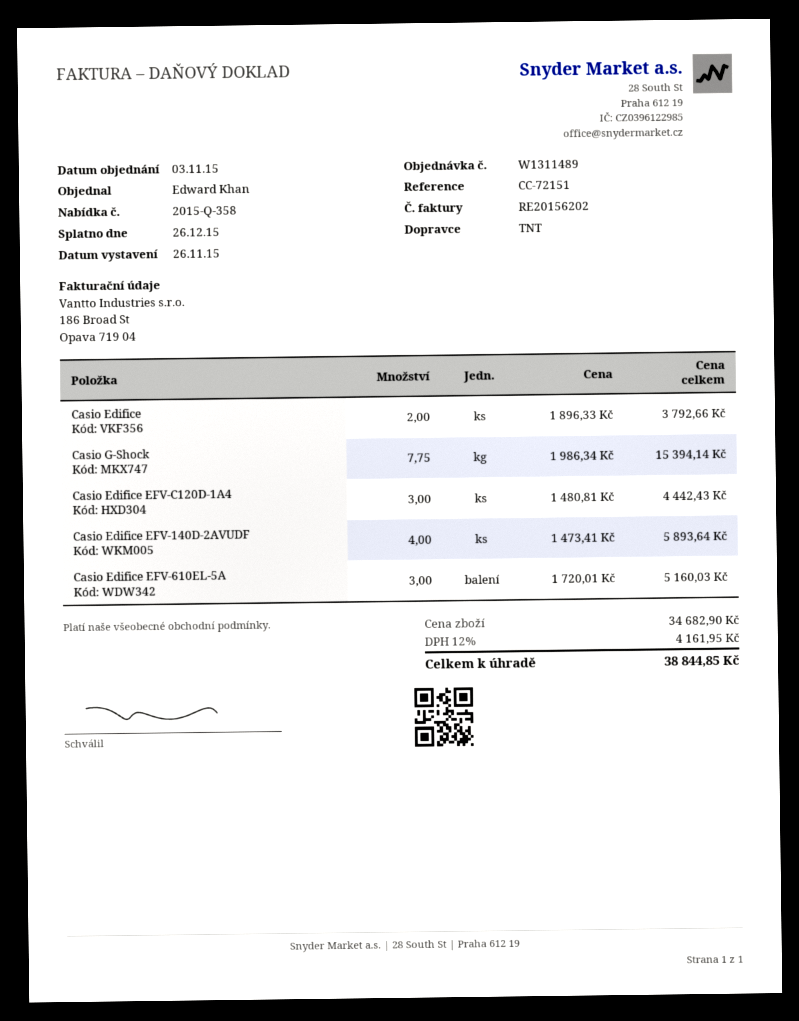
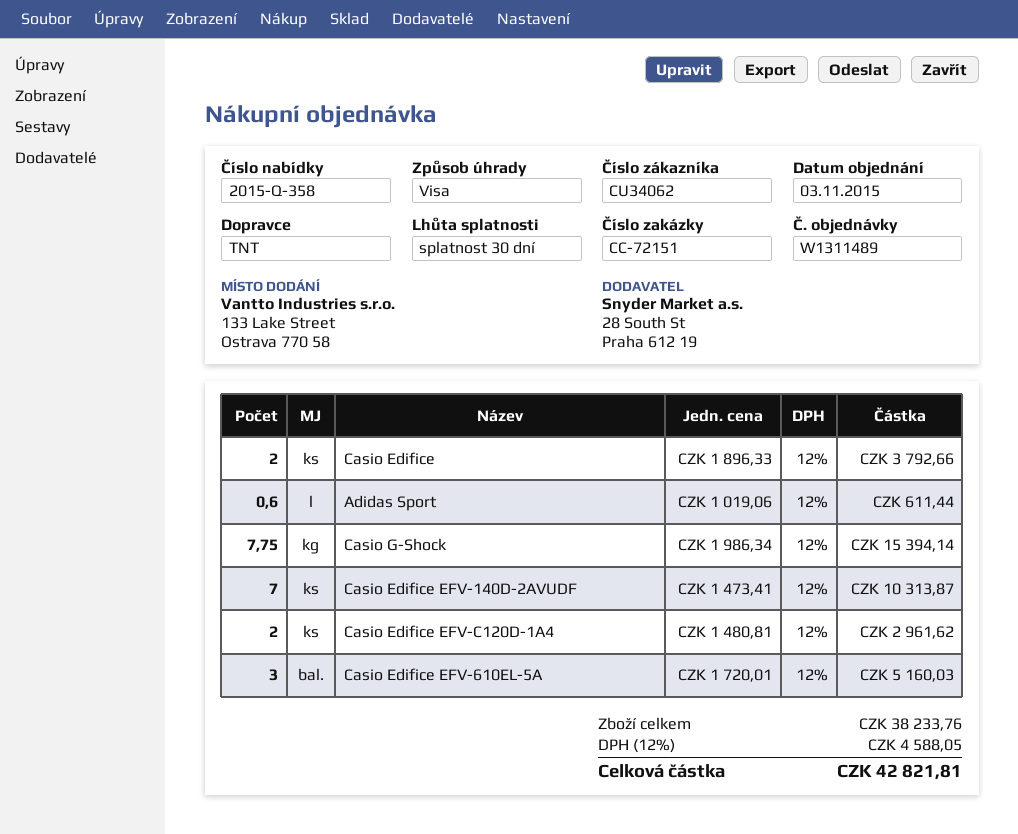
Casio Edifice EFV-C120D-1A4: 3 x 1480.81 = 4442.43 -> 2 x 1480.81 = 2961.62
Casio Edifice EFV-140D-2AVUDF: 4 x 1473.41 = 5893.64 -> 7 x 1473.41 = 10313.87
Adidas Sport: none -> 0.6 x 1019.06 = 611.44
subtotal: 34682.90 -> 38233.76
tax: 12% = 4161.95 -> 12% = 4588.05
total: 38844.85 -> 42821.81

